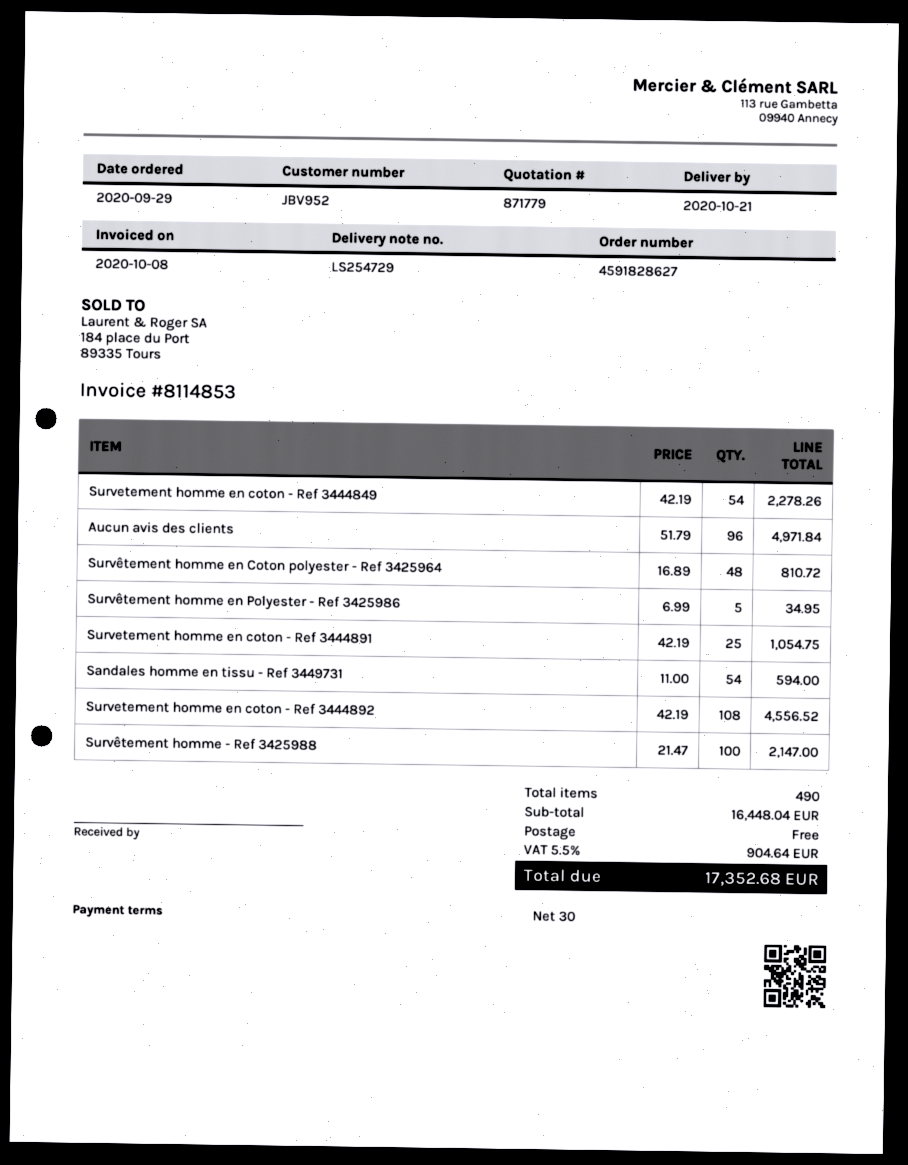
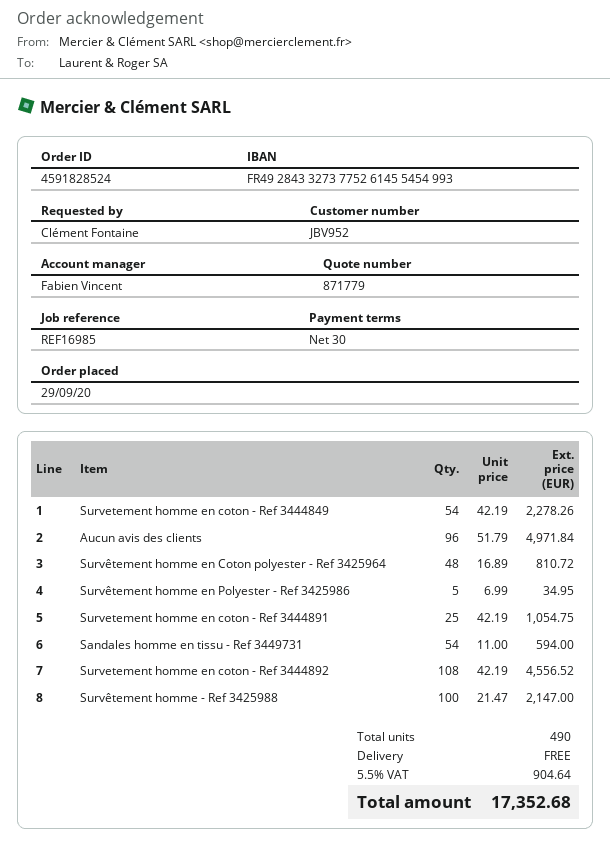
order number: 4591828627 -> 4591828524

